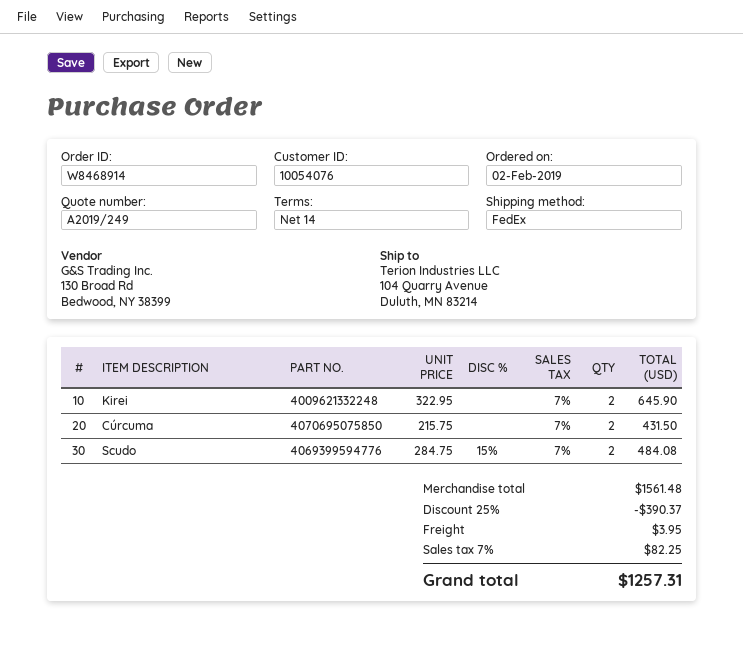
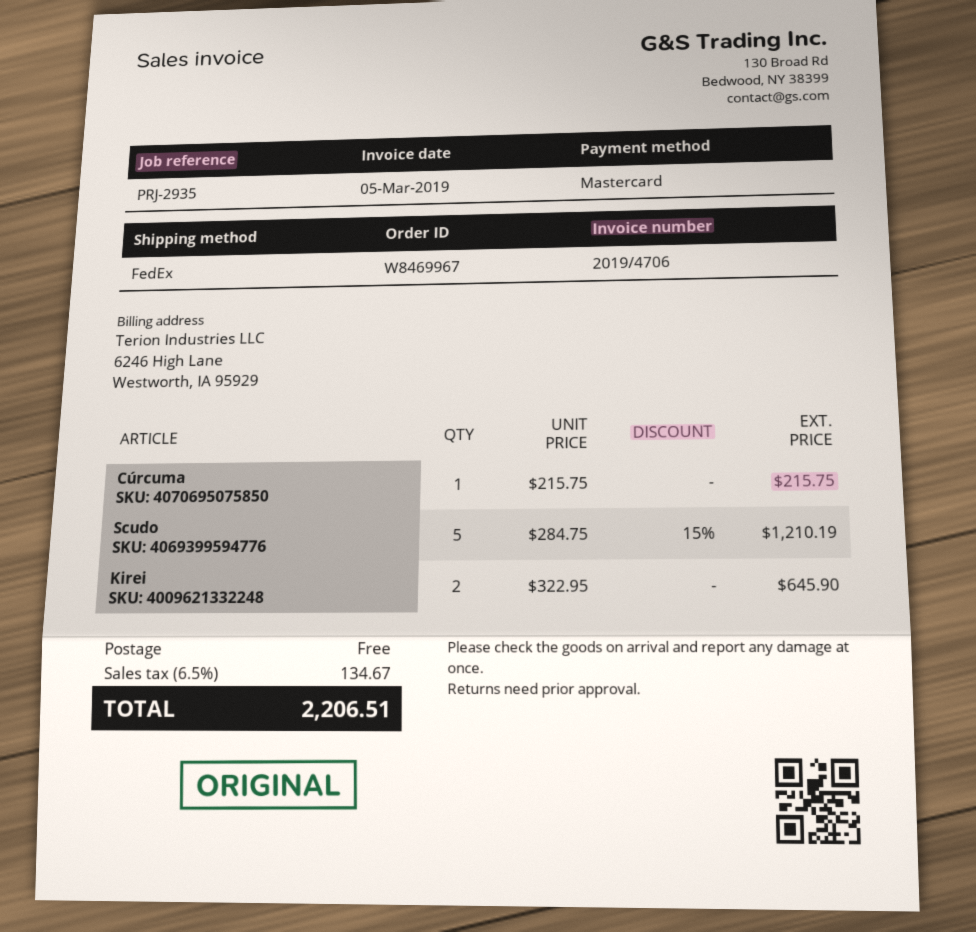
order number: W8468914 -> W8469967
Cúrcuma: 2 x 215.75 = 431.50 -> 1 x 215.75 = 215.75
Scudo: 2 x 284.75 - 15% = 484.08 -> 5 x 284.75 - 15% = 1210.19
discount: 25% = 390.37 -> none
shipping: 3.95 -> 0.00
tax: 7% = 82.25 -> 6.5% = 134.67
total: 1257.31 -> 2206.51

